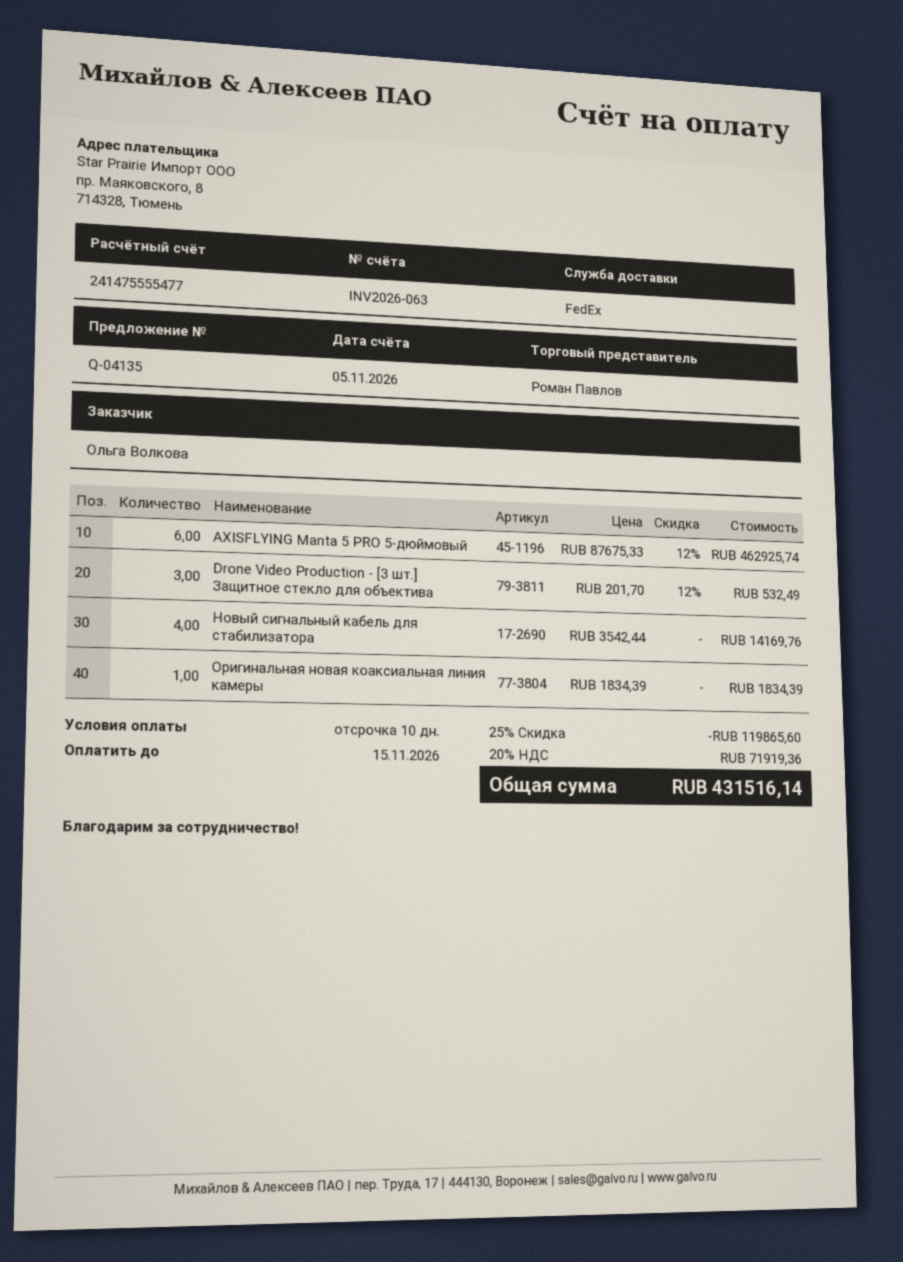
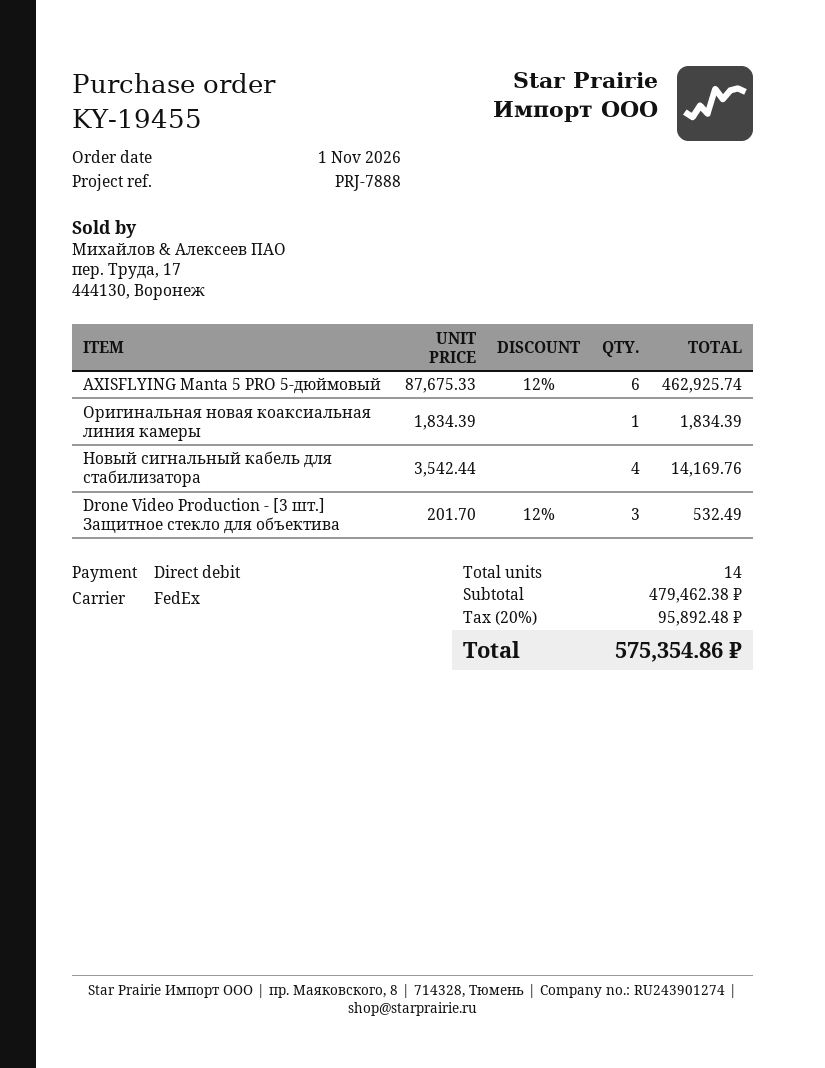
discount: 25% = 119865.60 -> none
tax: 20% = 71919.36 -> 20% = 95892.48
total: 431516.14 -> 575354.86

